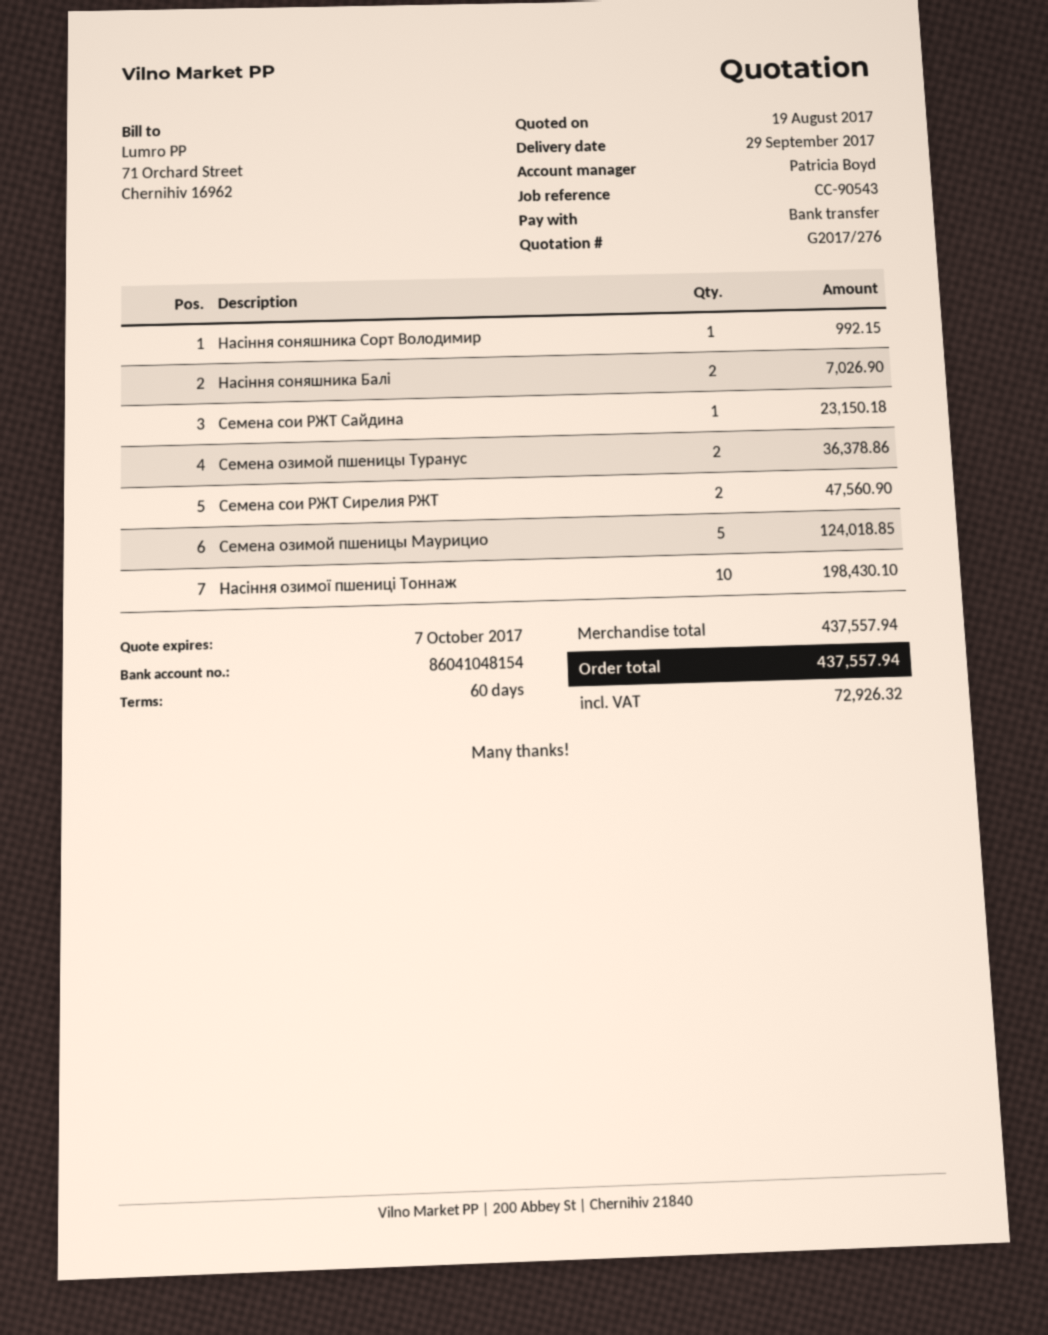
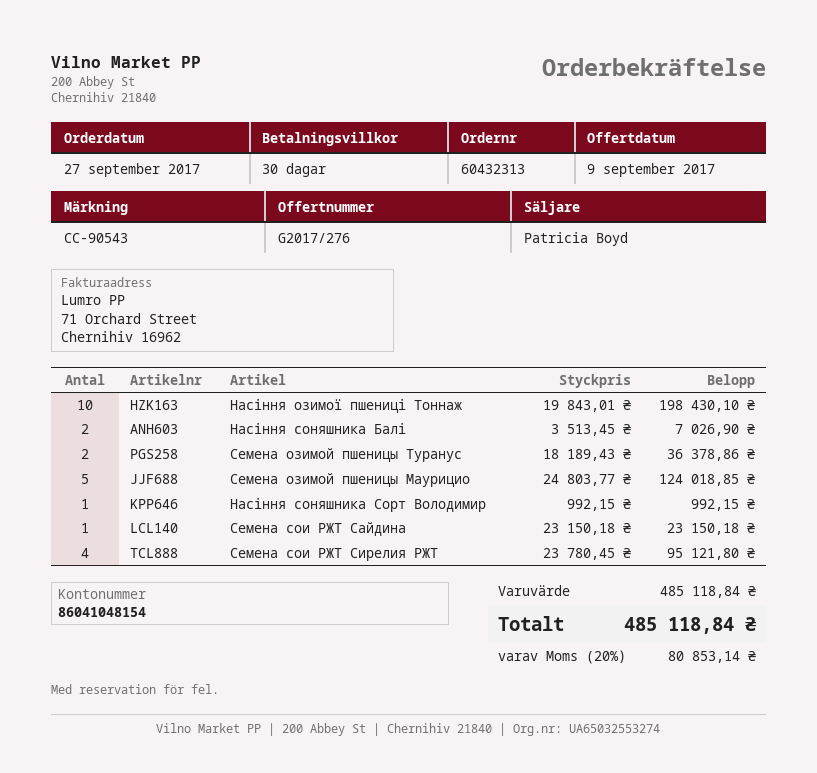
quote date: 2017-08-19 -> 2017-09-09
payment terms: 60 days -> 30 days
Семена сои РЖТ Сирелия РЖТ: 2 for 47560.90 -> 4 for 95121.80
subtotal: 437557.94 -> 485118.84
tax: 72926.32 -> 80853.14
total: 437557.94 -> 485118.84

